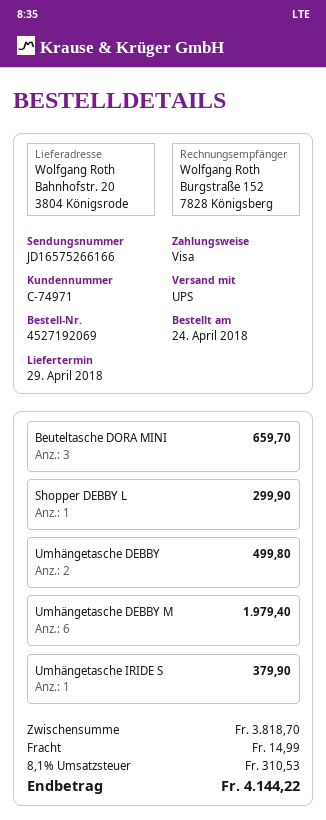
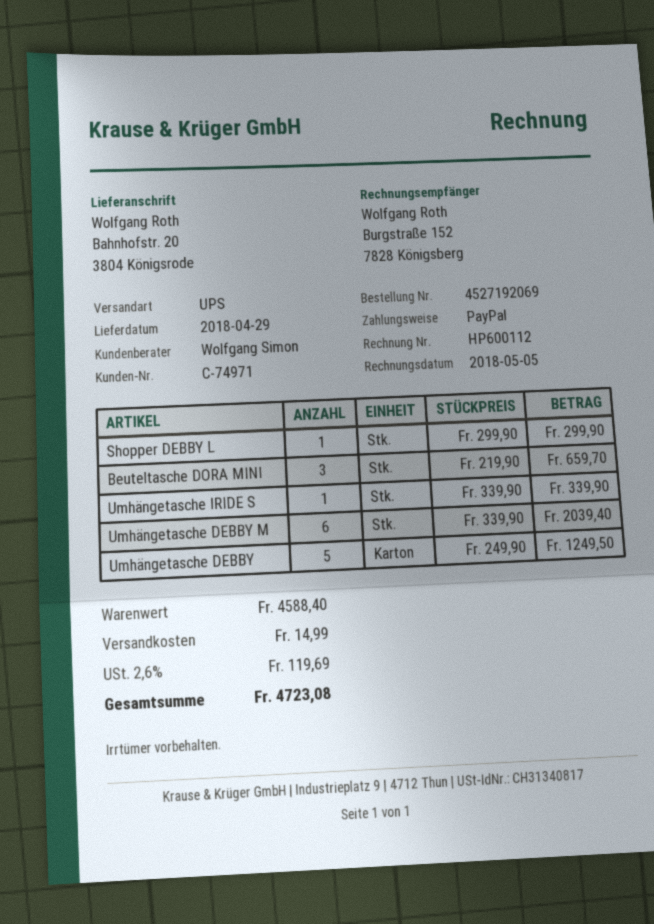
payment method: Visa -> PayPal
Umhängetasche DEBBY: 2 for 499.80 -> 5 for 1249.50
Umhängetasche DEBBY M: 6 for 1979.40 -> 6 for 2039.40
Umhängetasche IRIDE S: 1 for 379.90 -> 1 for 339.90
subtotal: 3818.70 -> 4588.40
tax: 8.1% = 310.53 -> 2.6% = 119.69
total: 4144.22 -> 4723.08

